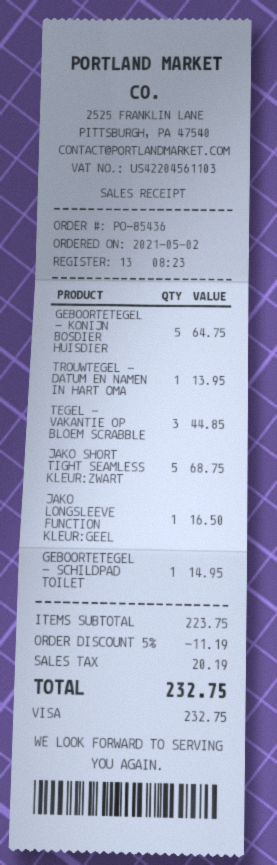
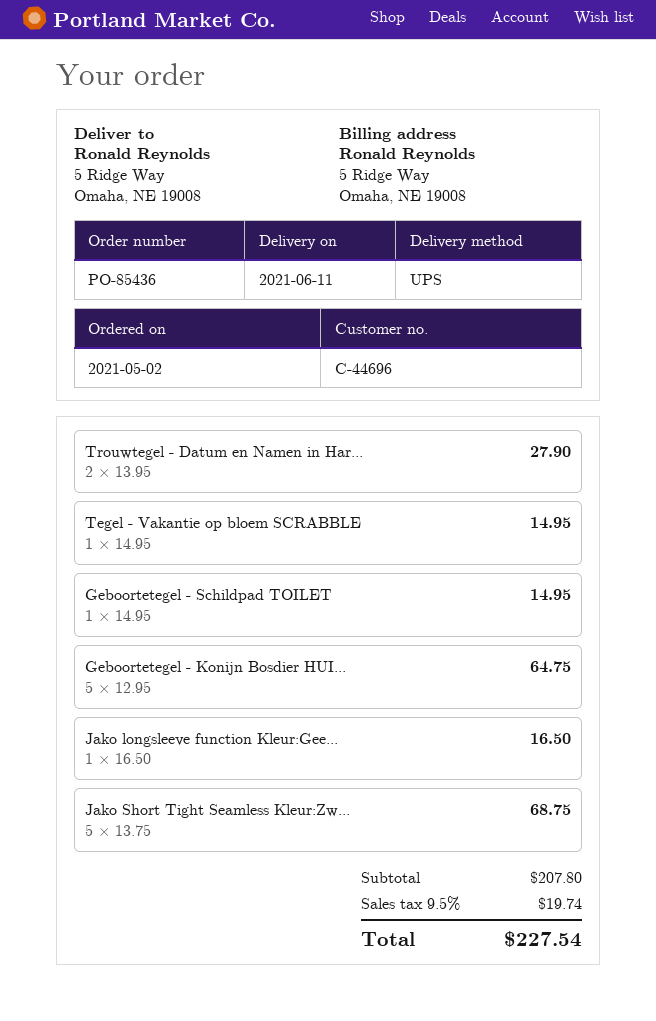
TROUWTEGEL - DATUM EN NAMEN IN HART OMA: 1 for 13.95 -> 2 for 27.90
TEGEL - VAKANTIE OP BLOEM SCRABBLE: 3 for 44.85 -> 1 for 14.95
subtotal: 223.75 -> 207.80
discount: 5% = 11.19 -> none
tax: 20.19 -> 19.74
total: 232.75 -> 227.54

